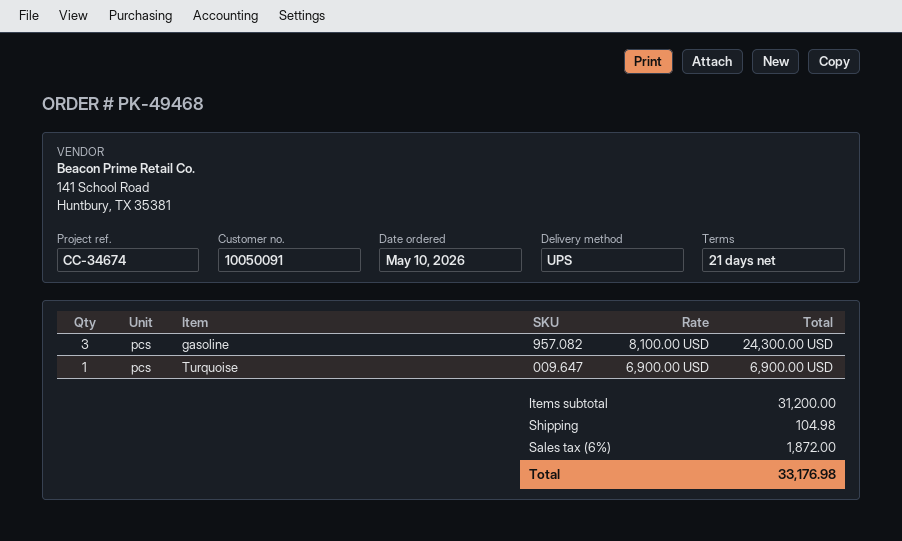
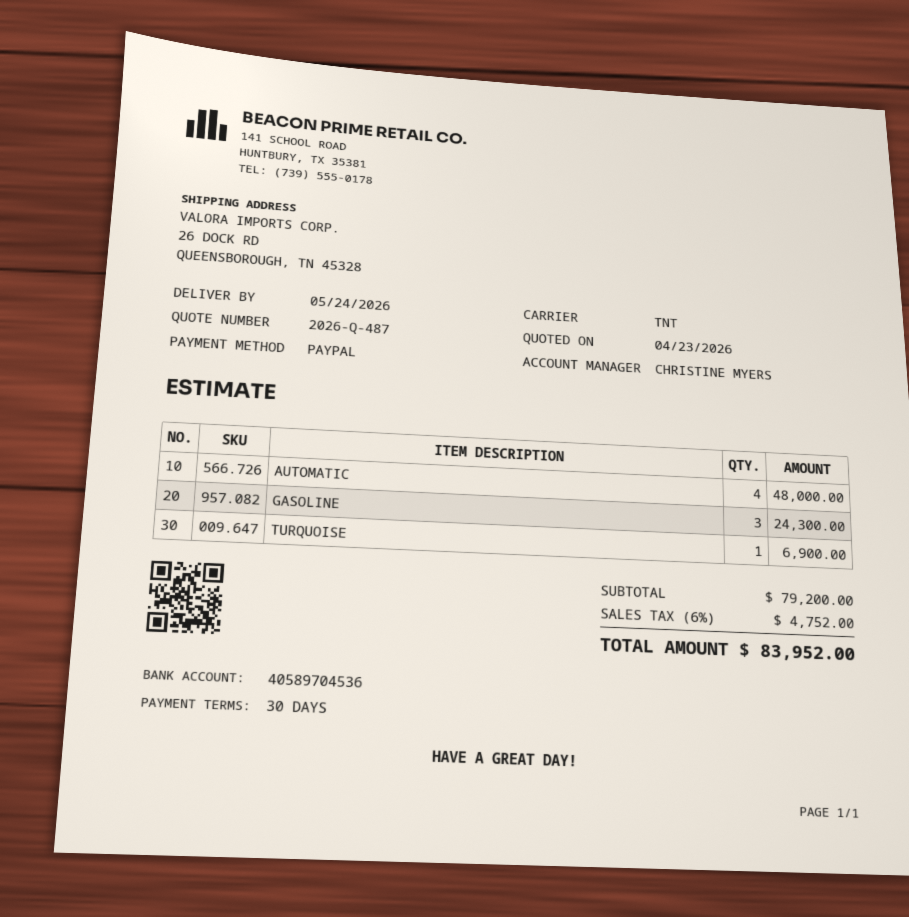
payment terms: 21 days -> 30 days
shipping method: UPS -> TNT
AUTOMATIC: none -> 4 for 48000.00
subtotal: 31200.00 -> 79200.00
shipping: 104.98 -> none
tax: 6% = 1872.00 -> 6% = 4752.00
total: 33176.98 -> 83952.00

